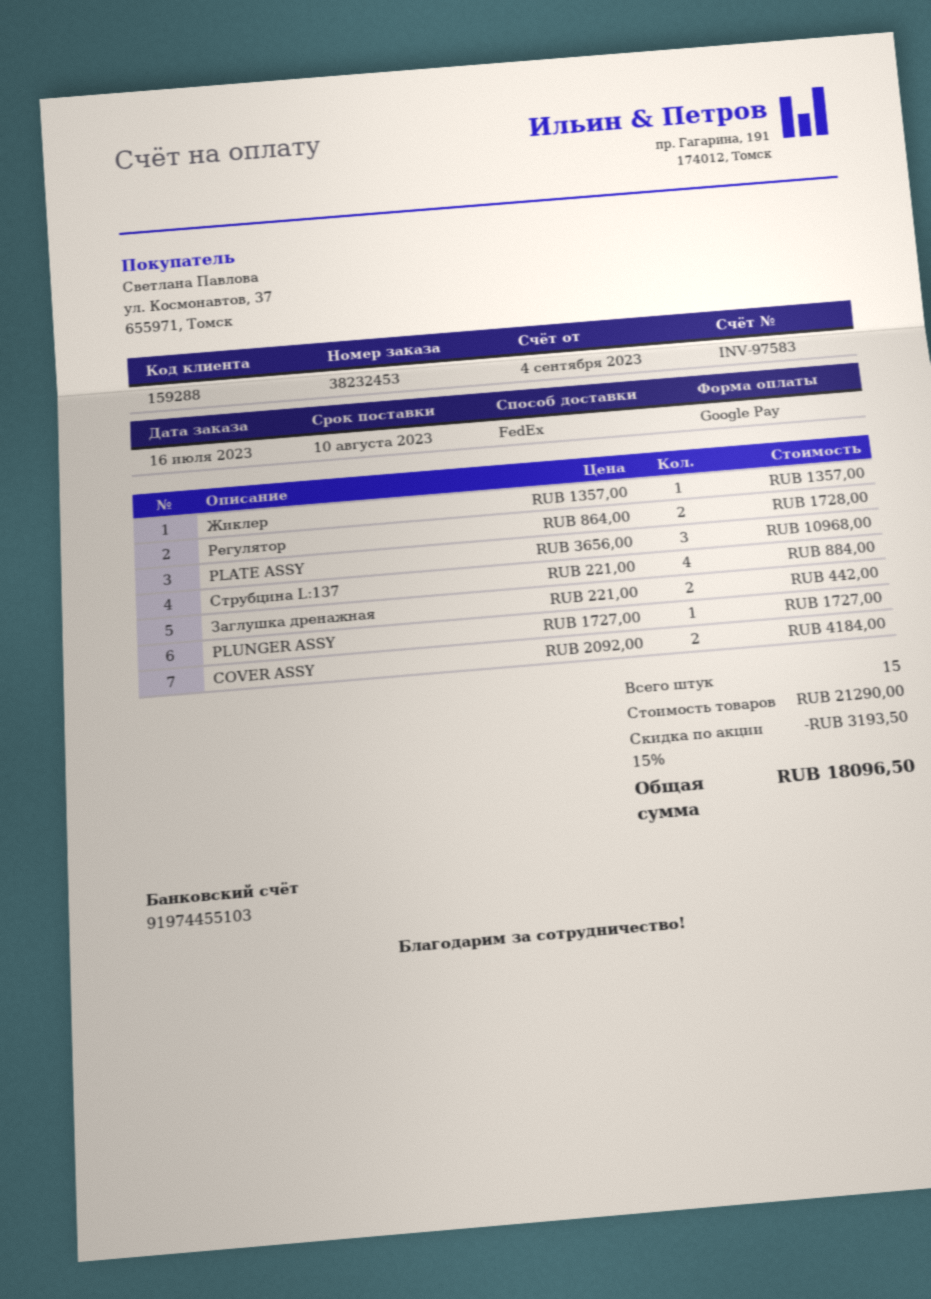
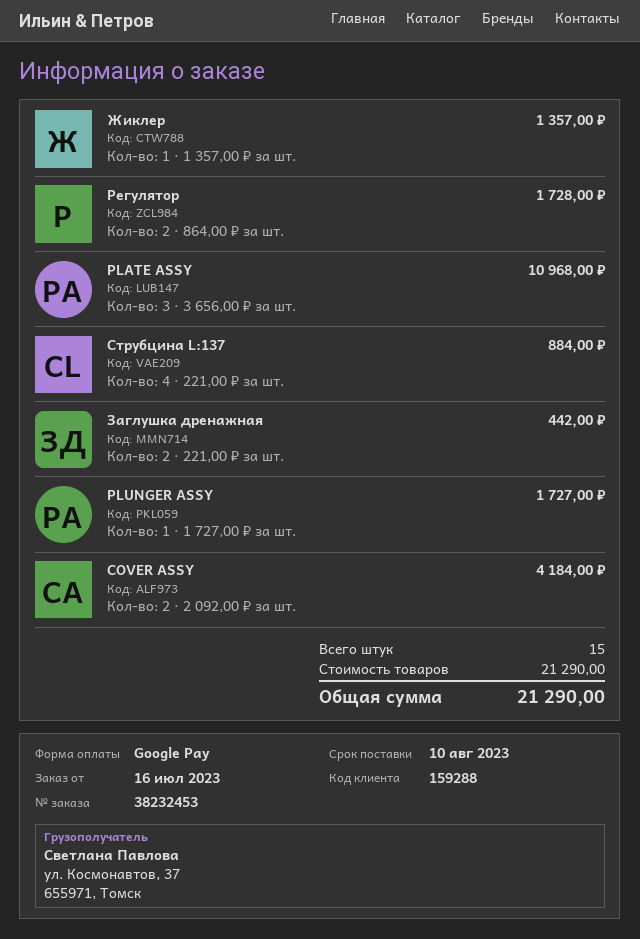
discount: 15% = 3193.50 -> none
total: 18096.50 -> 21290.00

